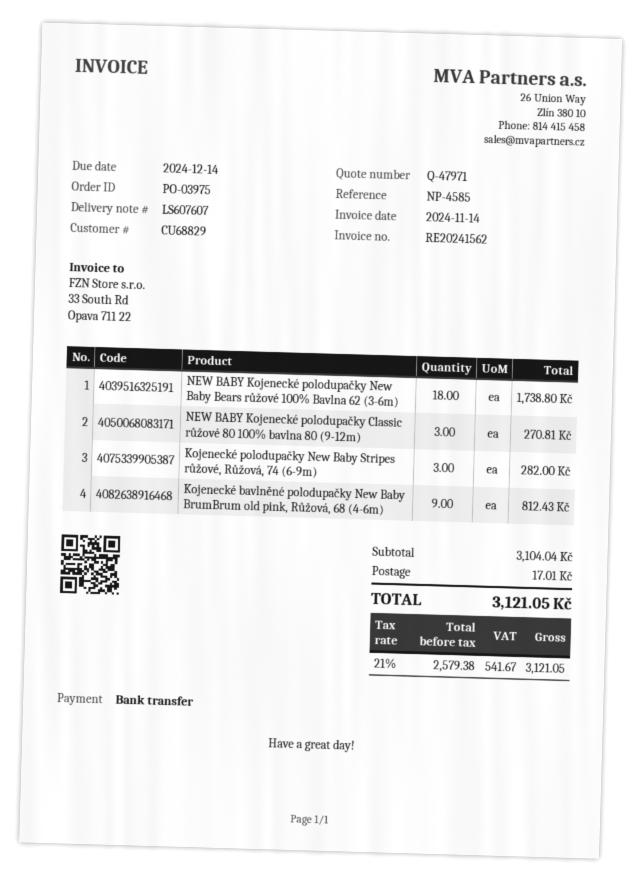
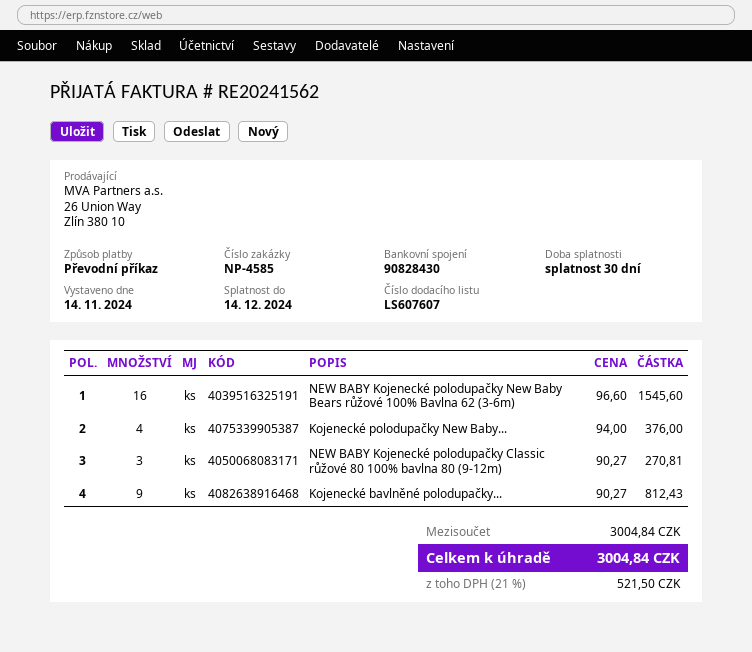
NEW BABY Kojenecké polodupačky New Baby Bears růžové 100% Bavlna 62 (3-6m): 18 for 1738.80 -> 16 for 1545.60
Kojenecké polodupačky New Baby Stripes růžové, Růžová, 74 (6-9m): 3 for 282.00 -> 4 for 376.00
subtotal: 3104.04 -> 3004.84
shipping: 17.01 -> none
tax: 21% = 541.67 -> 21% = 521.50
total: 3121.05 -> 3004.84

